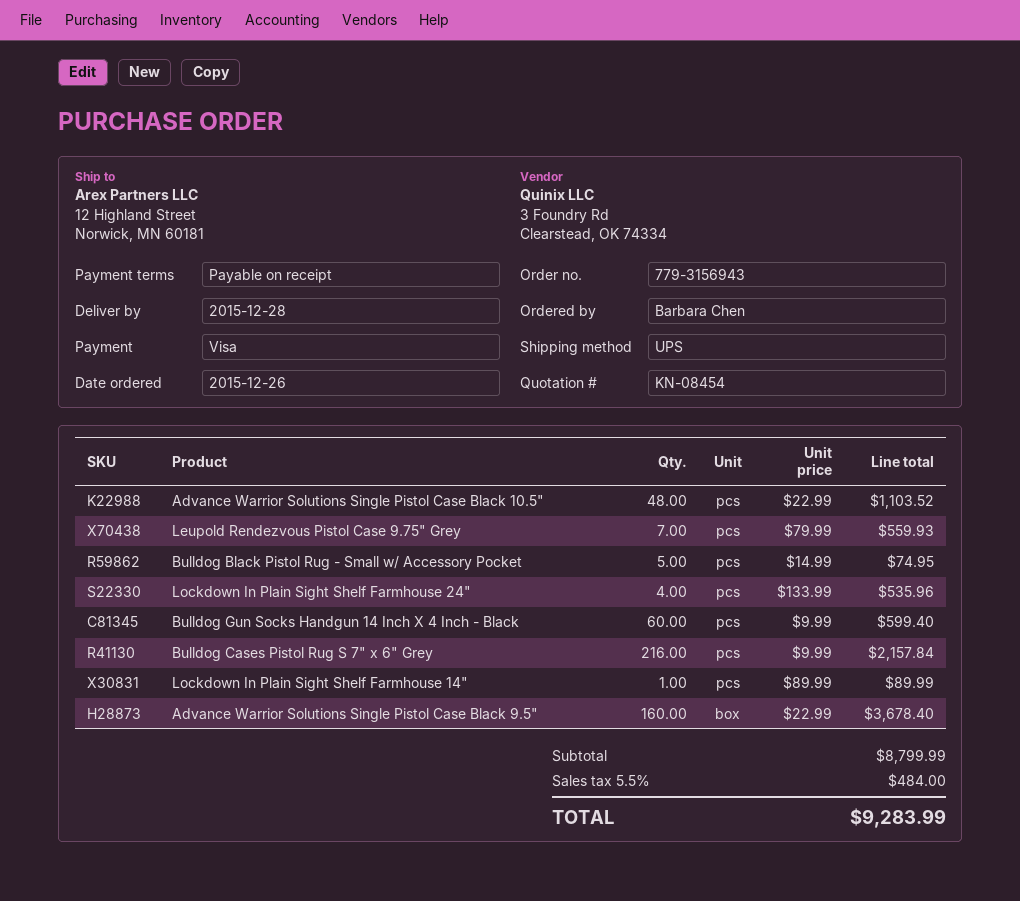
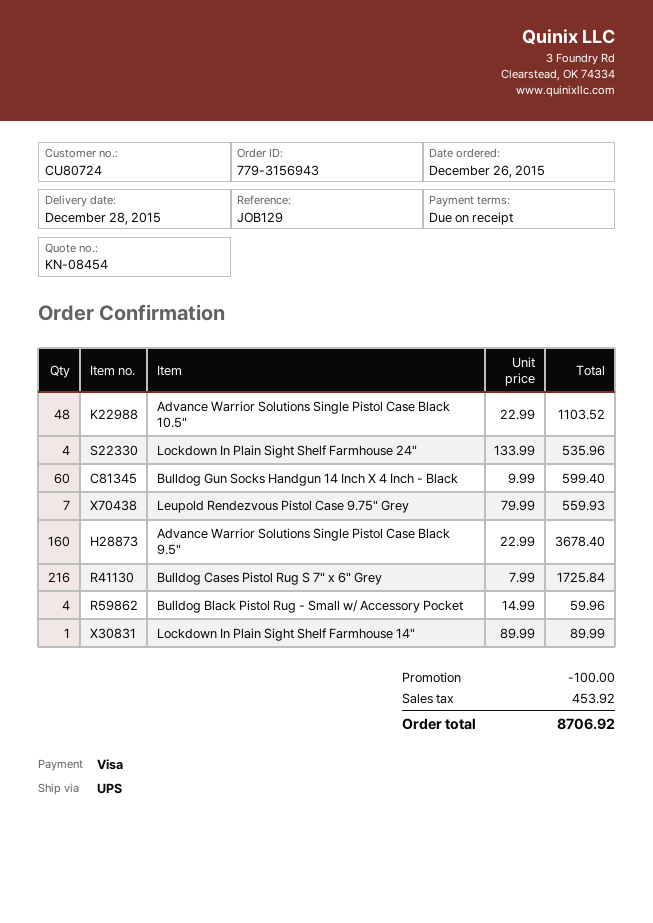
Bulldog Black Pistol Rug - Small w/ Accessory Pocket: 5 x 14.99 = 74.95 -> 4 x 14.99 = 59.96
Bulldog Cases Pistol Rug S 7" x 6" Grey: 216 x 9.99 = 2157.84 -> 216 x 7.99 = 1725.84
discount: none -> 100.00
tax: 484.00 -> 453.92
total: 9283.99 -> 8706.92

